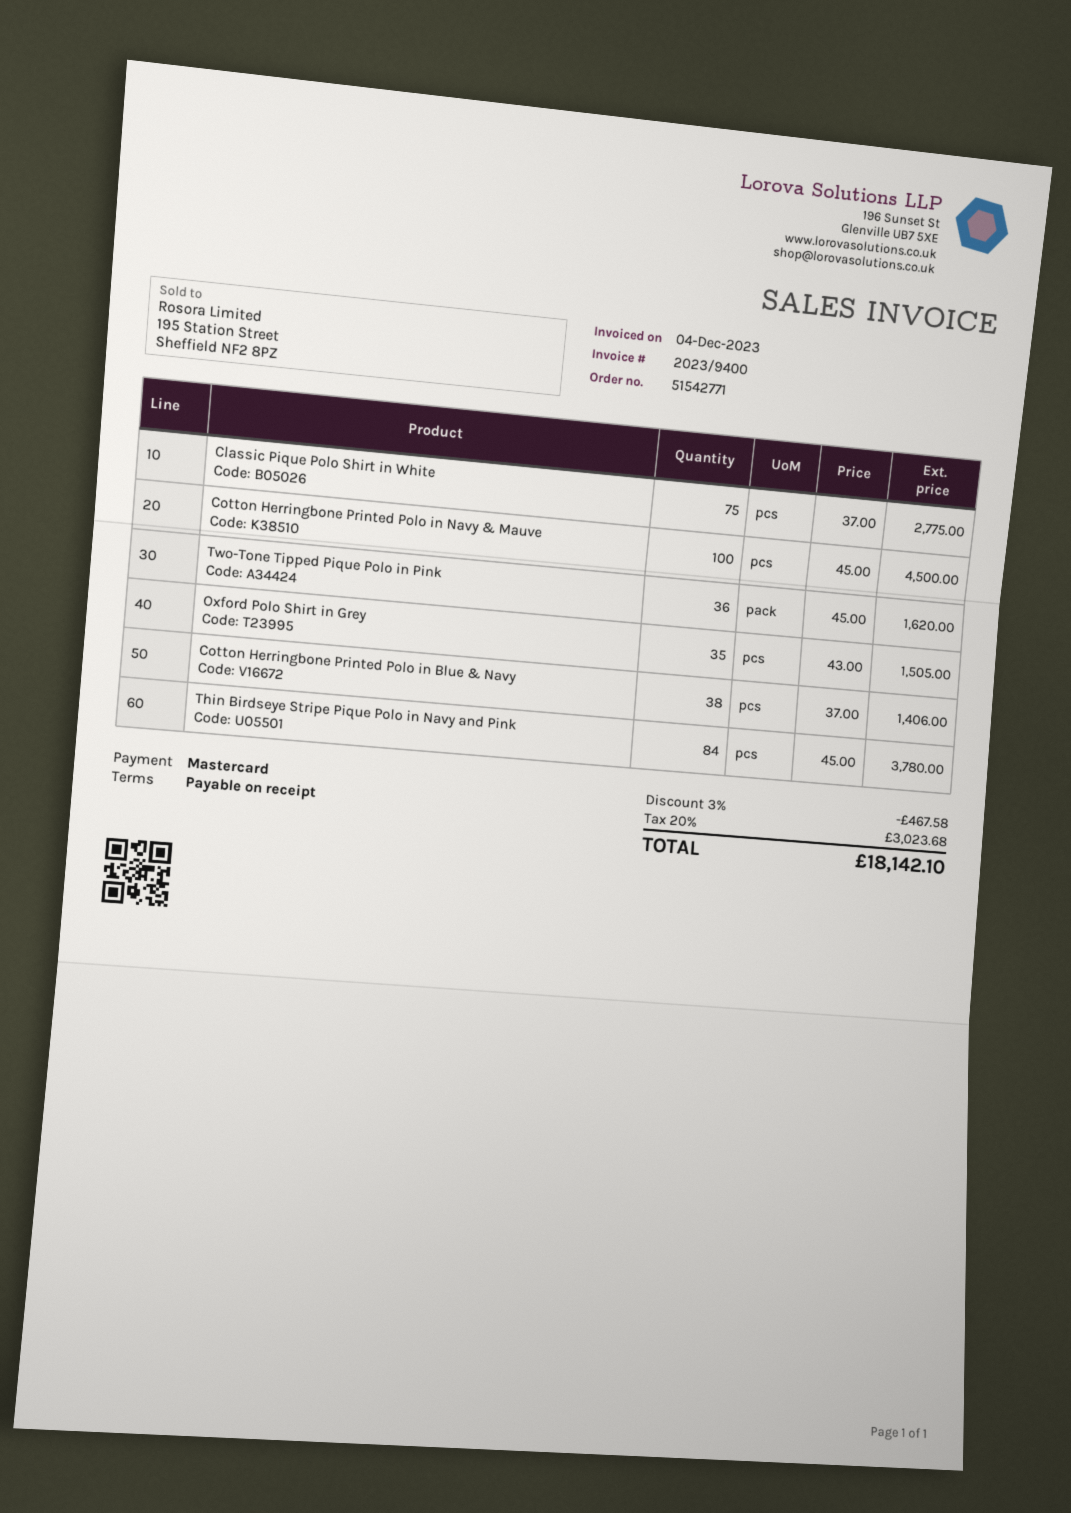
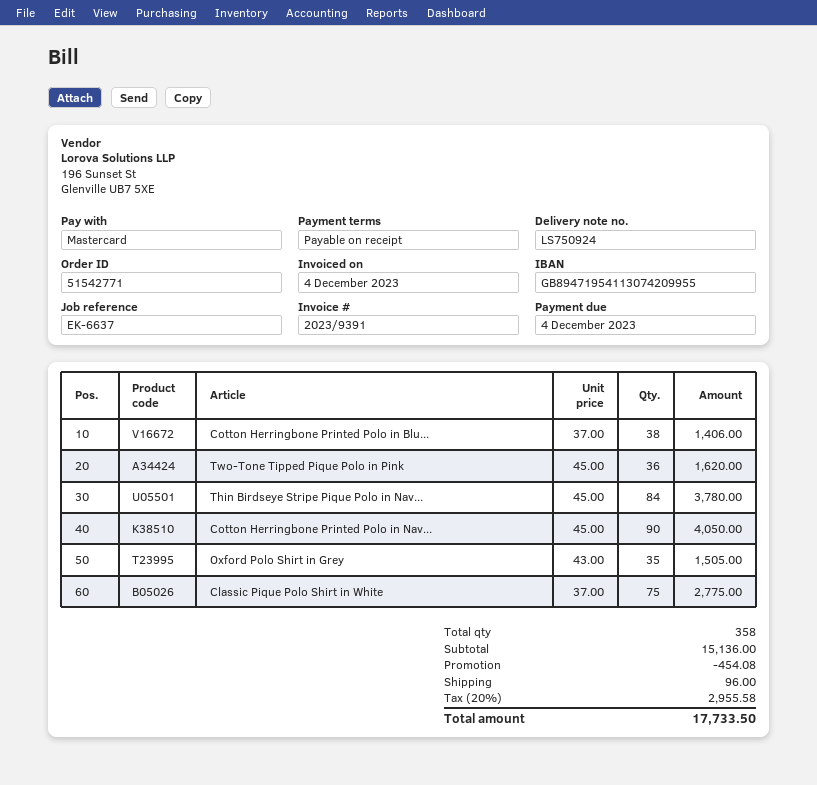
invoice number: 2023/9400 -> 2023/9391
Cotton Herringbone Printed Polo in Navy & Mauve: 100 x 45.00 = 4500.00 -> 90 x 45.00 = 4050.00
discount: 467.58 -> 454.08
shipping: none -> 96.00
tax: 20% = 3023.68 -> 20% = 2955.58
total: 18142.10 -> 17733.50

